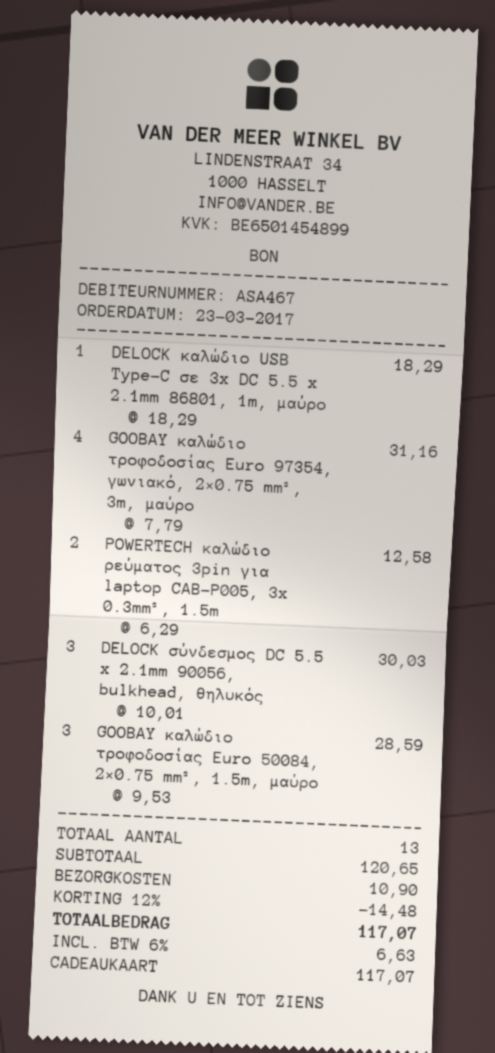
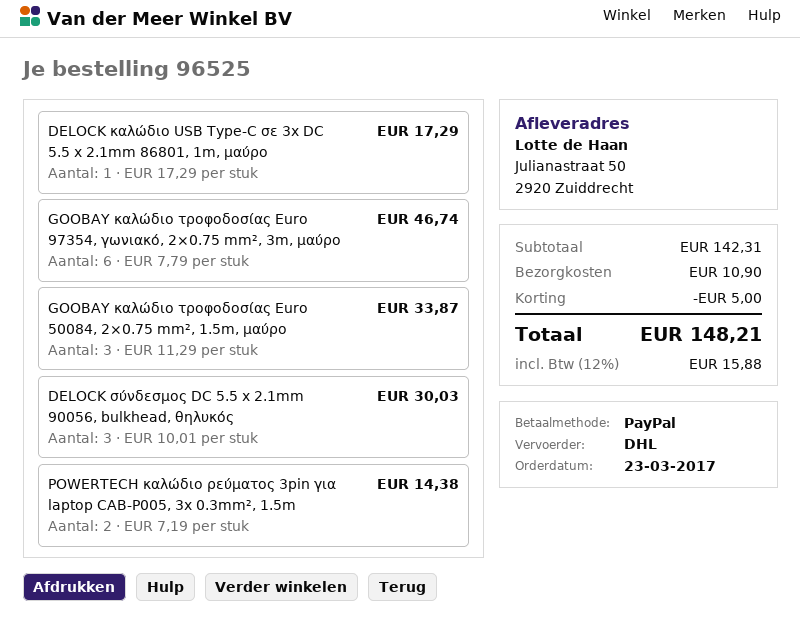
payment method: gift card -> PayPal
DELOCK καλώδιο USB Type-C σε 3x DC 5.5 x 2.1mm 86801, 1m, μαύρο: 1 x 18.29 = 18.29 -> 1 x 17.29 = 17.29
GOOBAY καλώδιο τροφοδοσίας Euro 97354, γωνιακό, 2×0.75 mm², 3m, μαύρο: 4 x 7.79 = 31.16 -> 6 x 7.79 = 46.74
POWERTECH καλώδιο ρεύματος 3pin για laptop CAB-P005, 3x 0.3mm², 1.5m: 2 x 6.29 = 12.58 -> 2 x 7.19 = 14.38
GOOBAY καλώδιο τροφοδοσίας Euro 50084, 2×0.75 mm², 1.5m, μαύρο: 3 x 9.53 = 28.59 -> 3 x 11.29 = 33.87
subtotal: 120.65 -> 142.31
discount: 14.48 -> 5.00
tax: 6% = 6.63 -> 12% = 15.88
total: 117.07 -> 148.21

